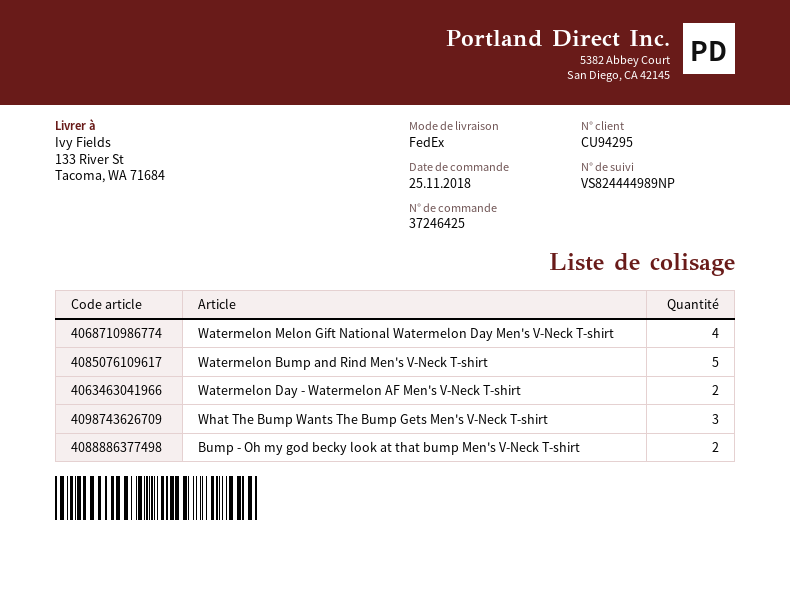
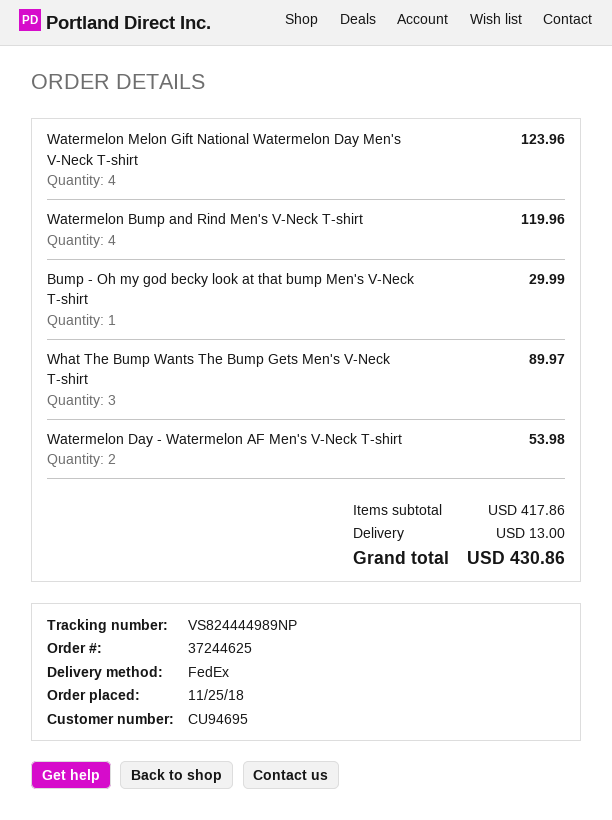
order number: 37246425 -> 37244625
customer number: CU94295 -> CU94695
Watermelon Bump and Rind Men's V-Neck T-shirt: 5 -> 4
Bump - Oh my god becky look at that bump Men's V-Neck T-shirt: 2 -> 1

